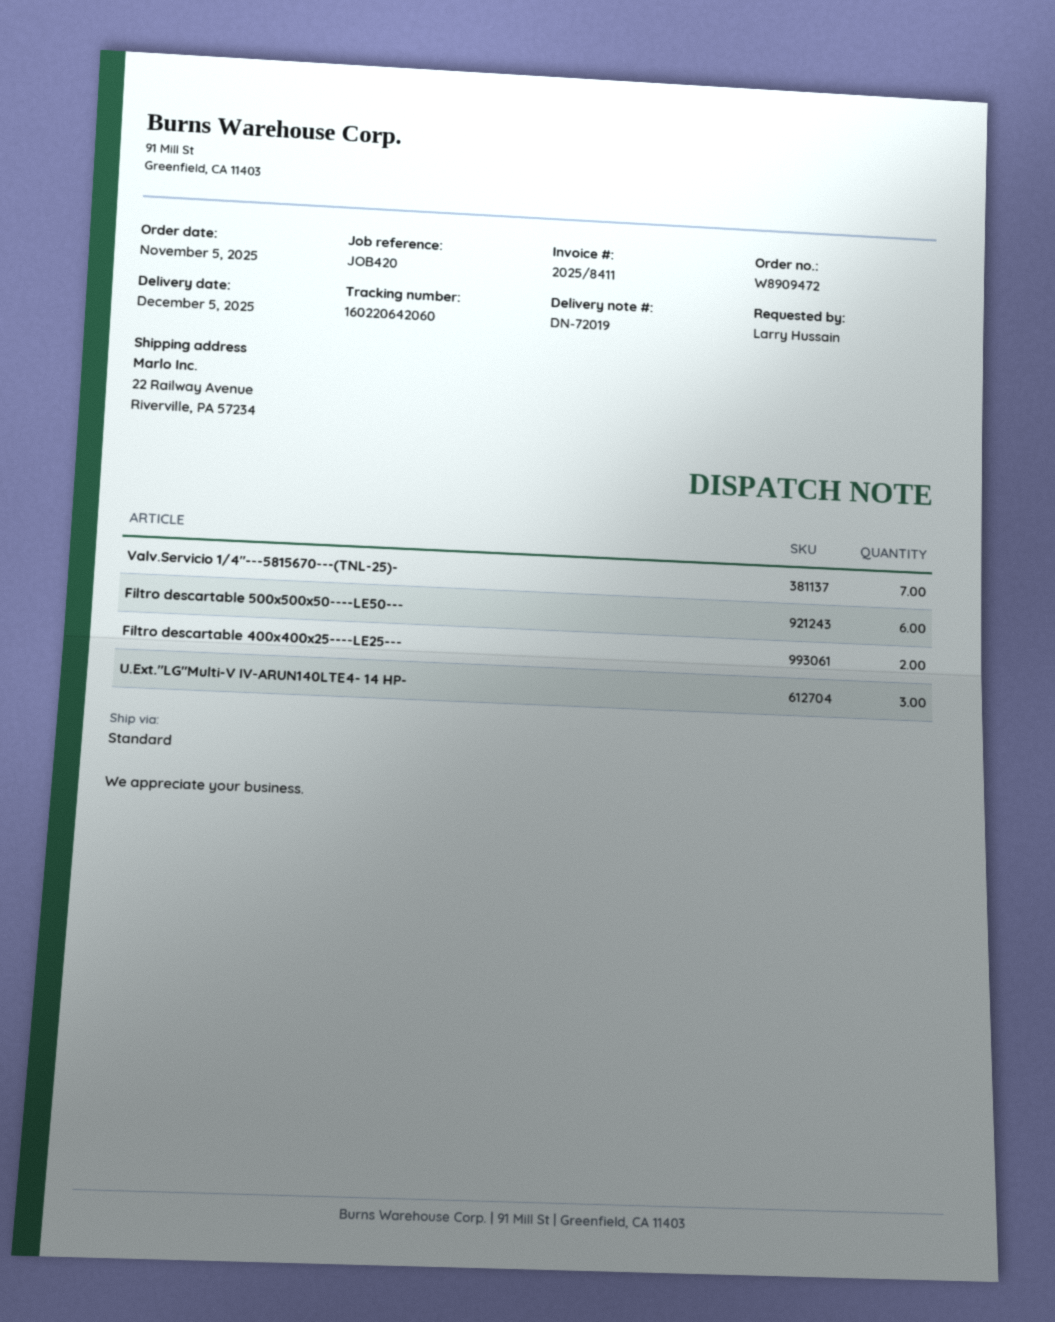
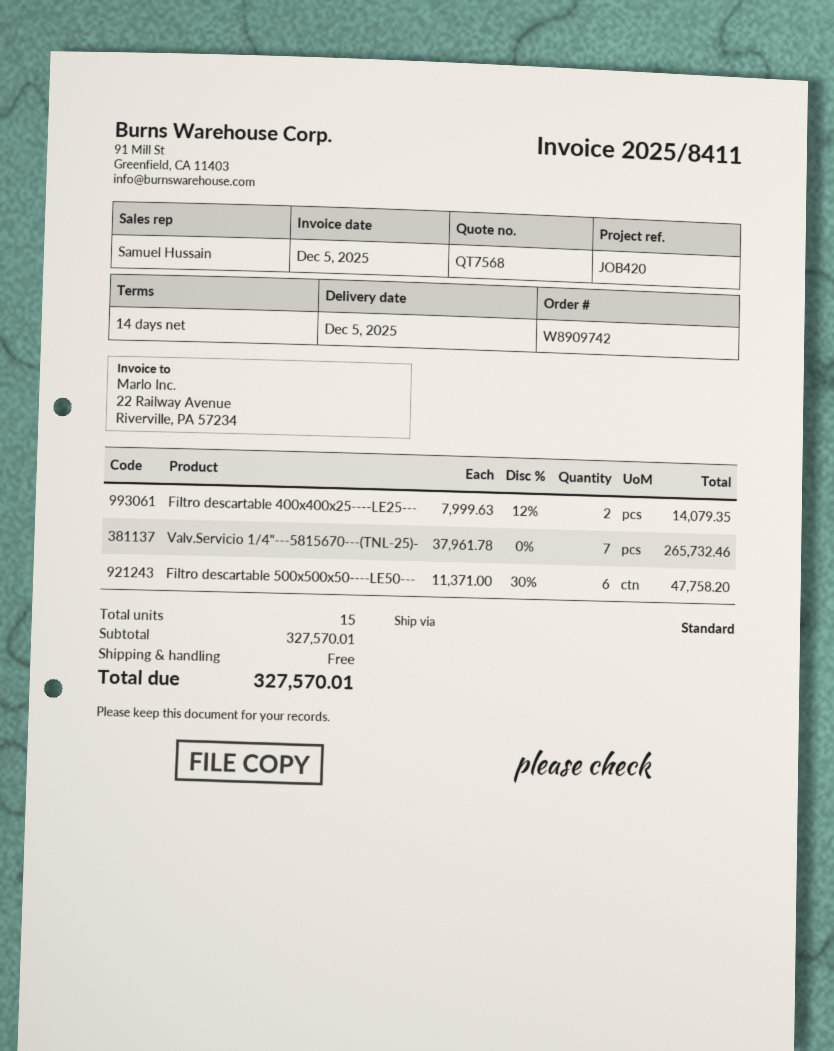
order number: W8909472 -> W8909742
U.Ext."LG"Multi-V IV-ARUN140LTE4- 14 HP-: 3 -> none

